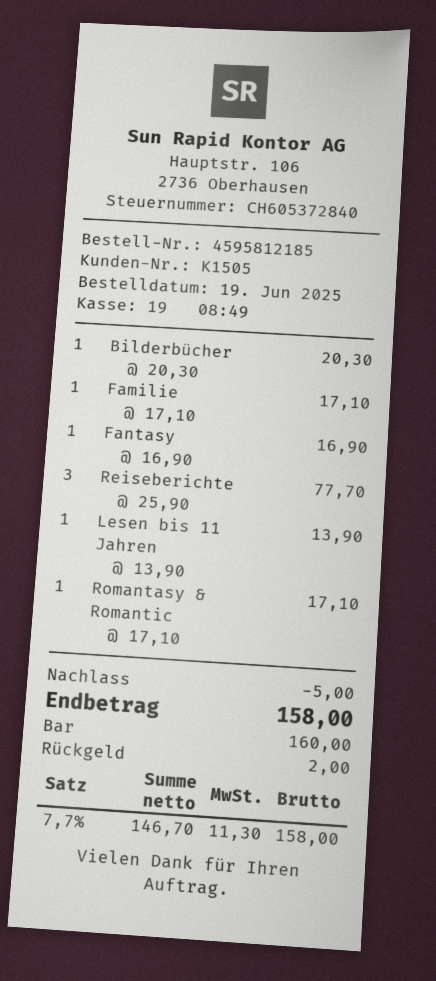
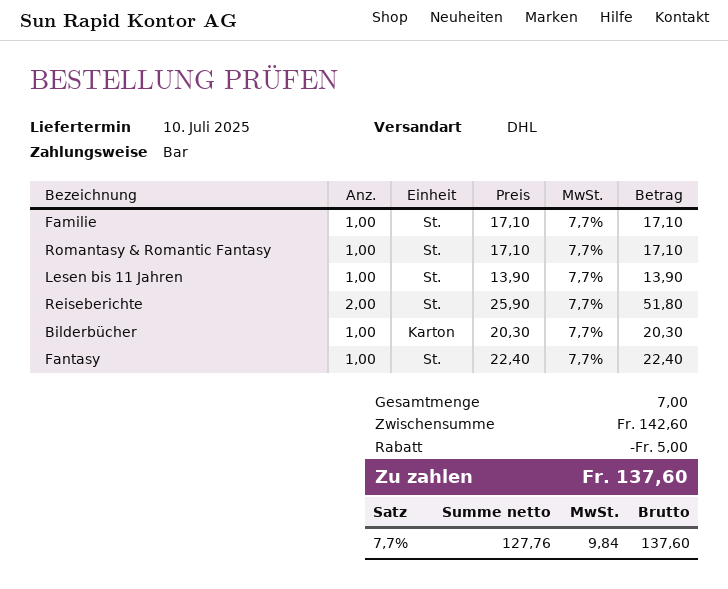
Fantasy: 1 x 16.90 = 16.90 -> 1 x 22.40 = 22.40
Reiseberichte: 3 x 25.90 = 77.70 -> 2 x 25.90 = 51.80
net: 146.70 -> 127.76
tax: 7.7% = 11.30 -> 7.7% = 9.84
total: 158.00 -> 137.60

